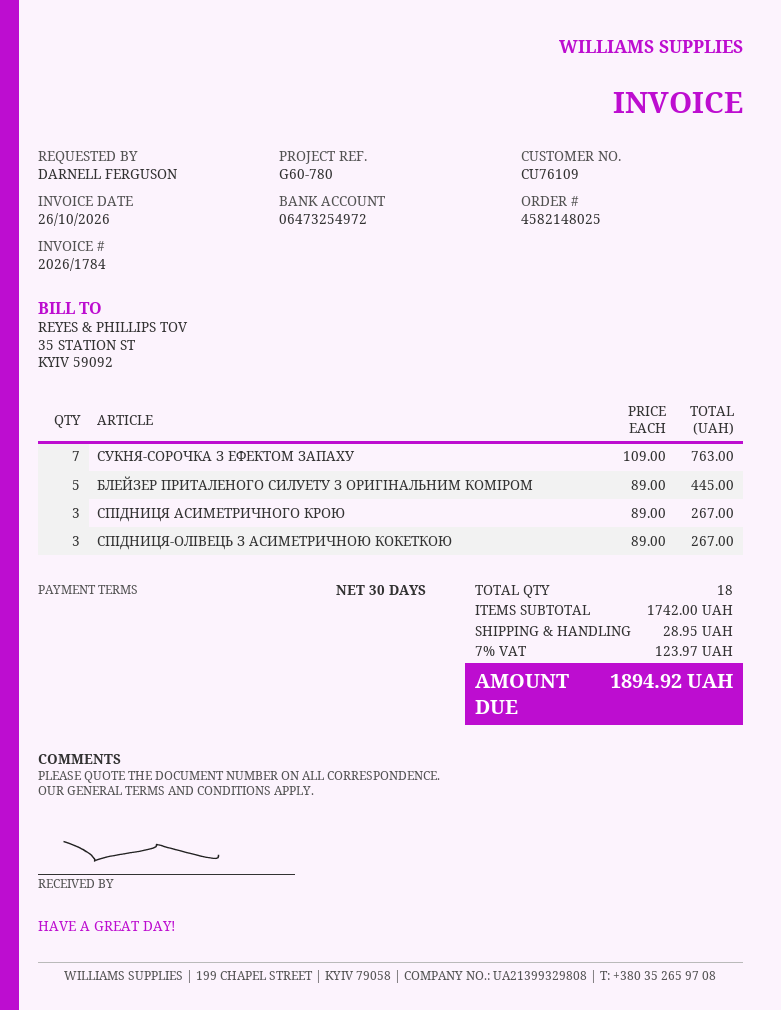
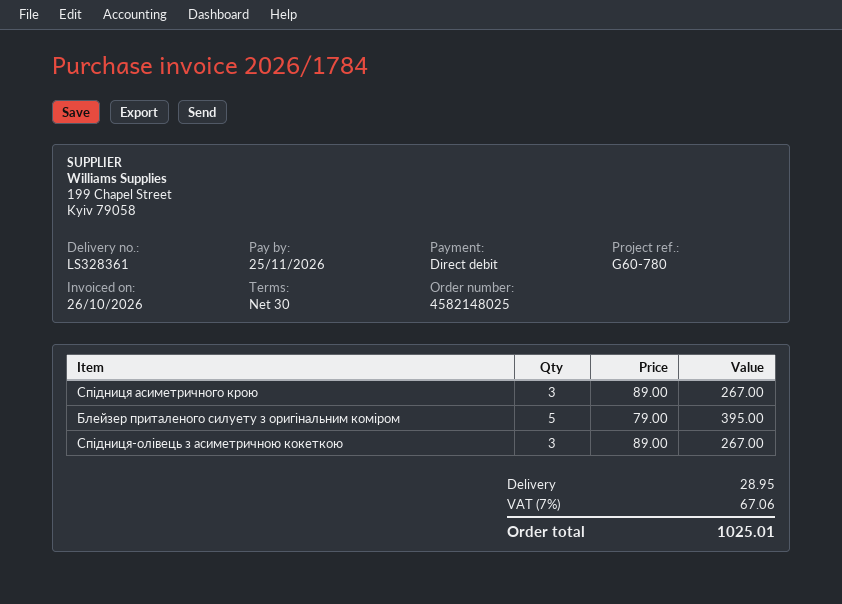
СУКНЯ-СОРОЧКА З ЕФЕКТОМ ЗАПАХУ: 7 x 109.00 = 763.00 -> none
БЛЕЙЗЕР ПРИТАЛЕНОГО СИЛУЕТУ З ОРИГІНАЛЬНИМ КОМІРОМ: 5 x 89.00 = 445.00 -> 5 x 79.00 = 395.00
tax: 7% = 123.97 -> 7% = 67.06
total: 1894.92 -> 1025.01

